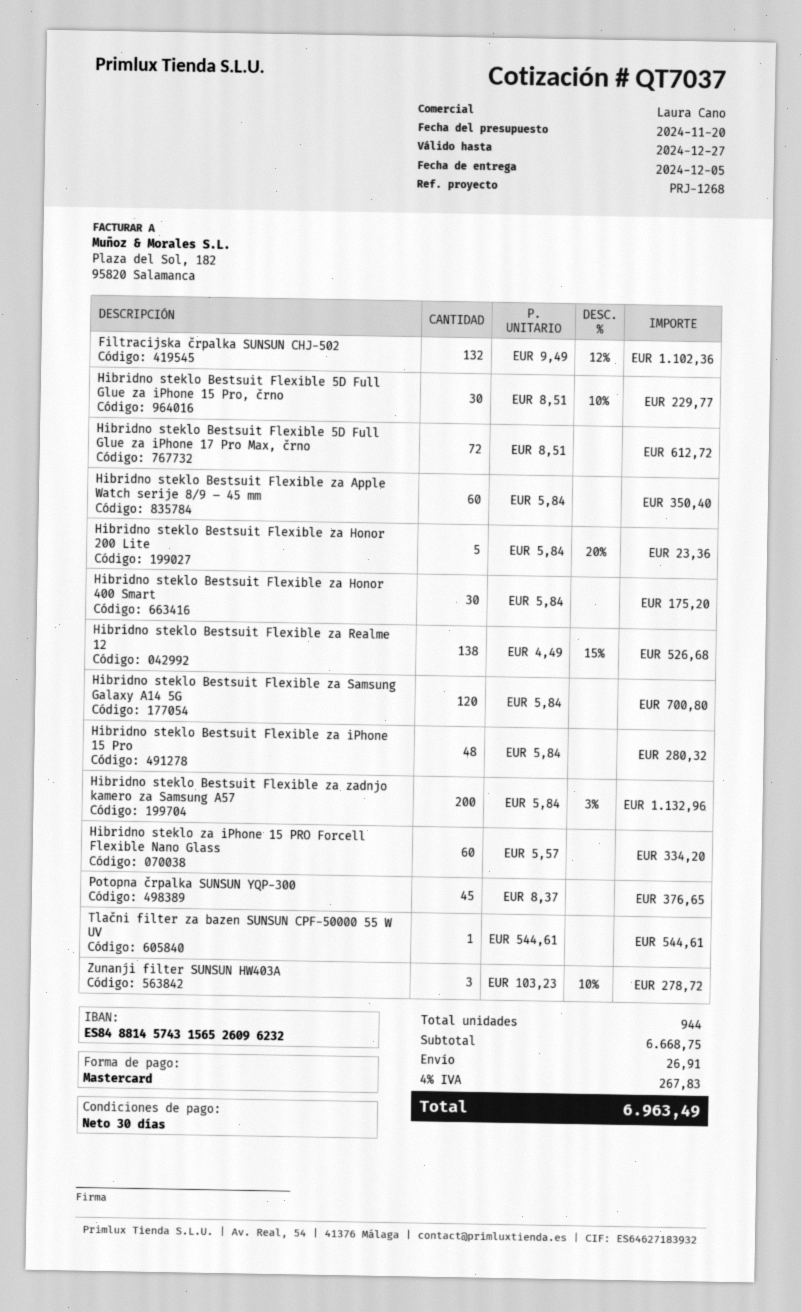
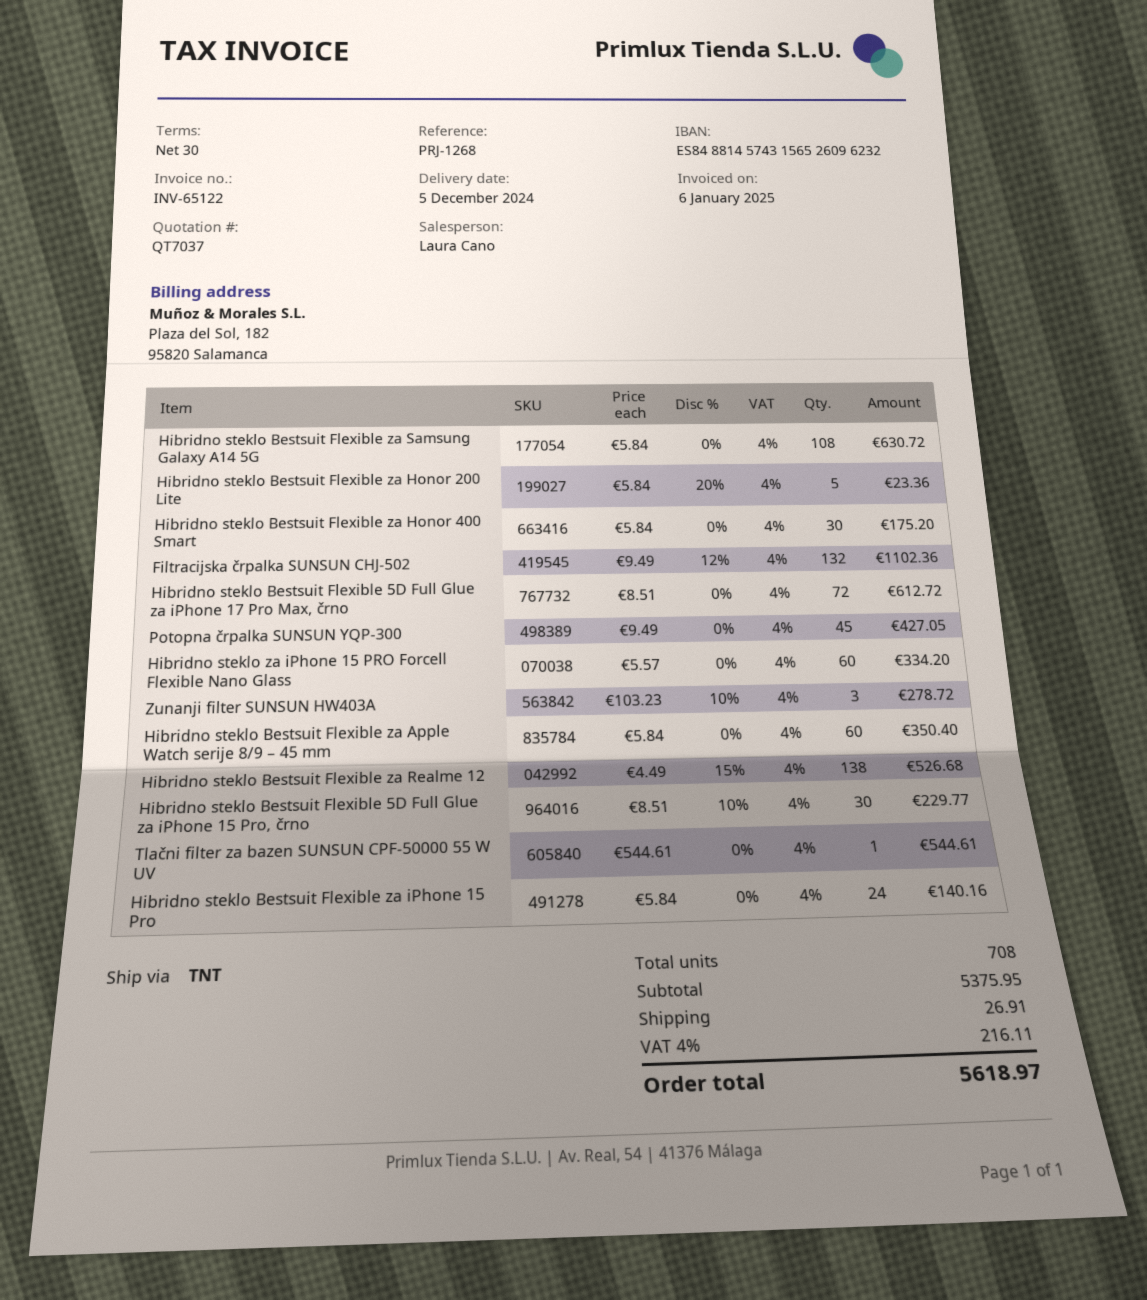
Hibridno steklo Bestsuit Flexible za Samsung Galaxy A14 5G: 120 x 5.84 = 700.80 -> 108 x 5.84 = 630.72
Hibridno steklo Bestsuit Flexible za iPhone 15 Pro: 48 x 5.84 = 280.32 -> 24 x 5.84 = 140.16
Hibridno steklo Bestsuit Flexible za zadnjo kamero za Samsung A57: 200 x 5.84 - 3% = 1132.96 -> none
Potopna črpalka SUNSUN YQP-300: 45 x 8.37 = 376.65 -> 45 x 9.49 = 427.05
total quantity: 944 -> 708
subtotal: 6668.75 -> 5375.95
tax: 4% = 267.83 -> 4% = 216.11
total: 6963.49 -> 5618.97

